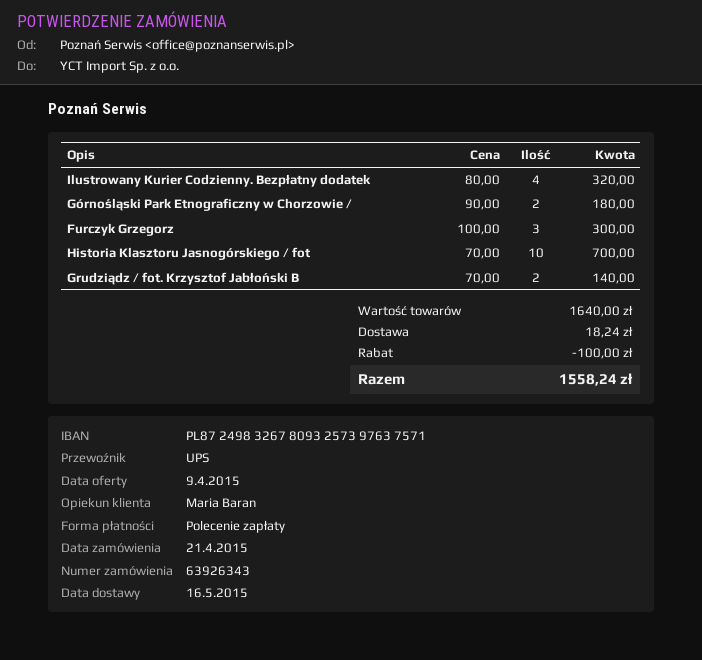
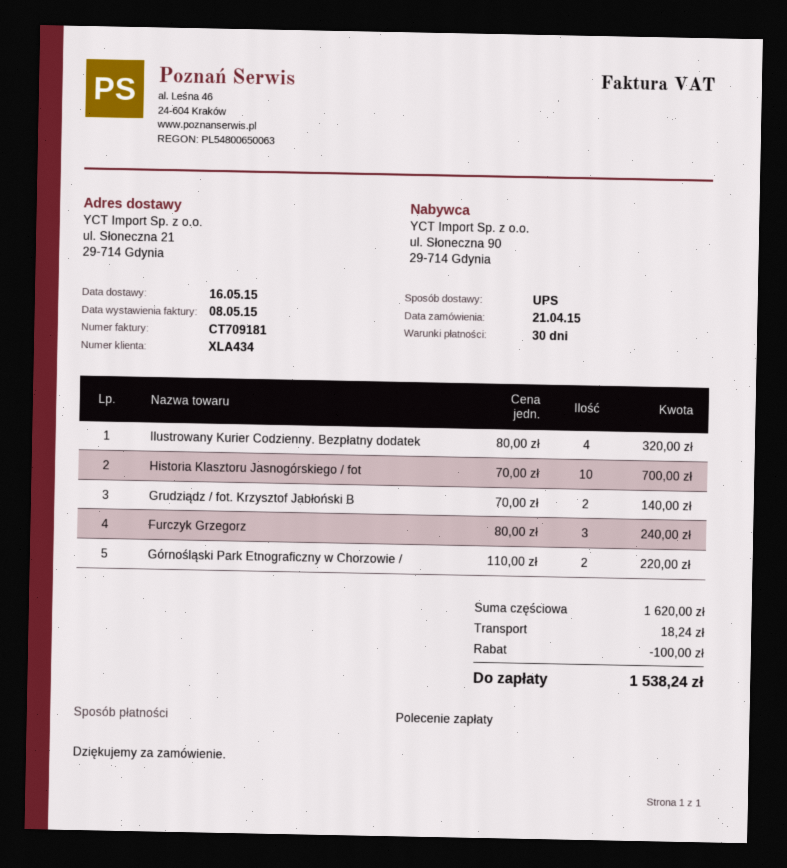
Górnośląski Park Etnograficzny w Chorzowie /: 2 x 90.00 = 180.00 -> 2 x 110.00 = 220.00
Furczyk Grzegorz: 3 x 100.00 = 300.00 -> 3 x 80.00 = 240.00
subtotal: 1640.00 -> 1620.00
total: 1558.24 -> 1538.24

